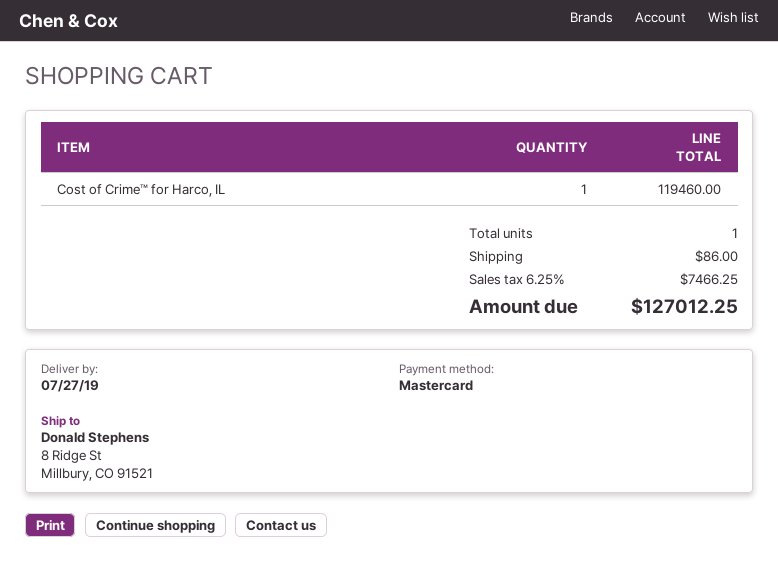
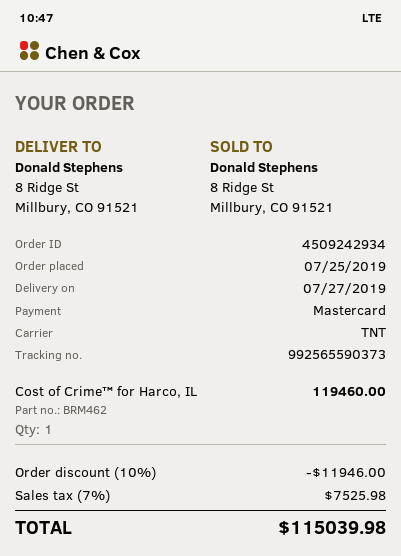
discount: none -> 10% = 11946.00
shipping: 86.00 -> none
tax: 6.25% = 7466.25 -> 7% = 7525.98
total: 127012.25 -> 115039.98

